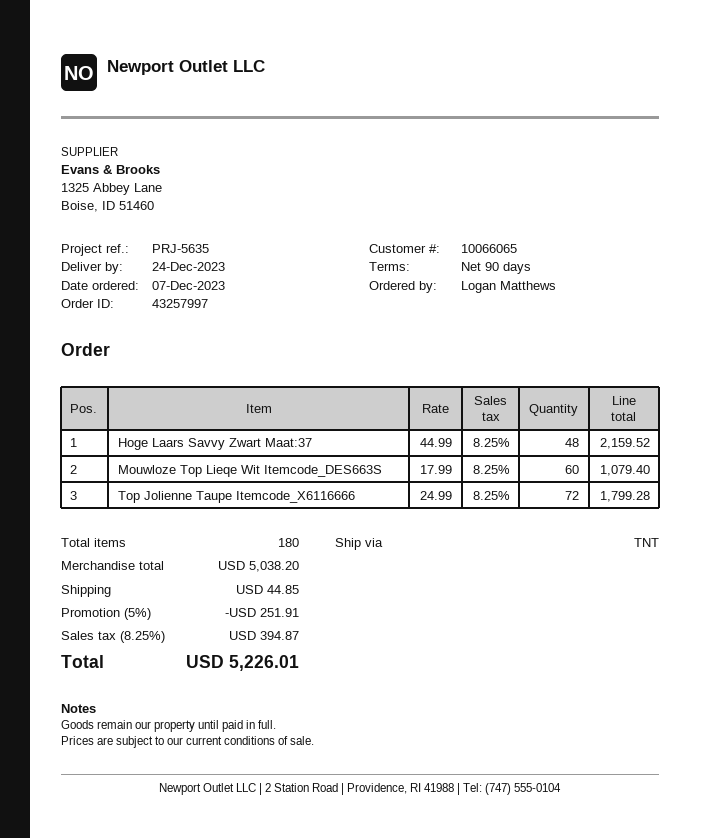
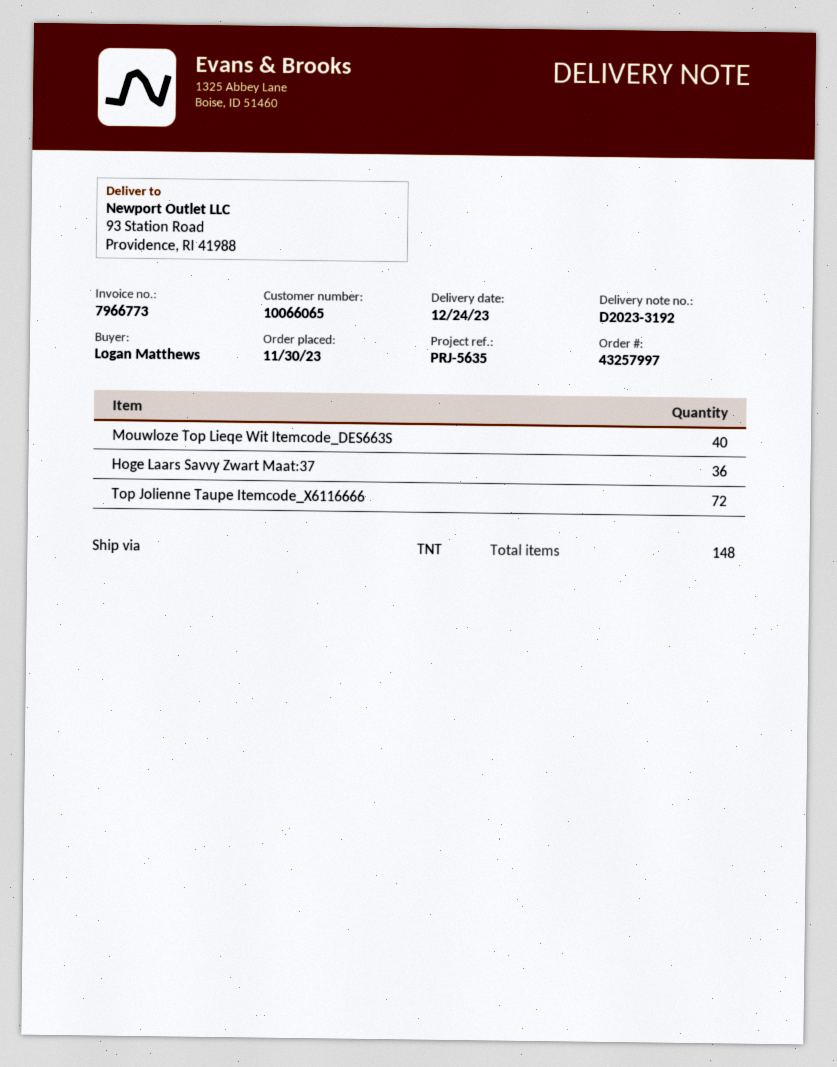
order date: 2023-12-07 -> 2023-11-30
Hoge Laars Savvy Zwart Maat:37: 48 -> 36
Mouwloze Top Lieqe Wit Itemcode_DES663S: 60 -> 40
total quantity: 180 -> 148

